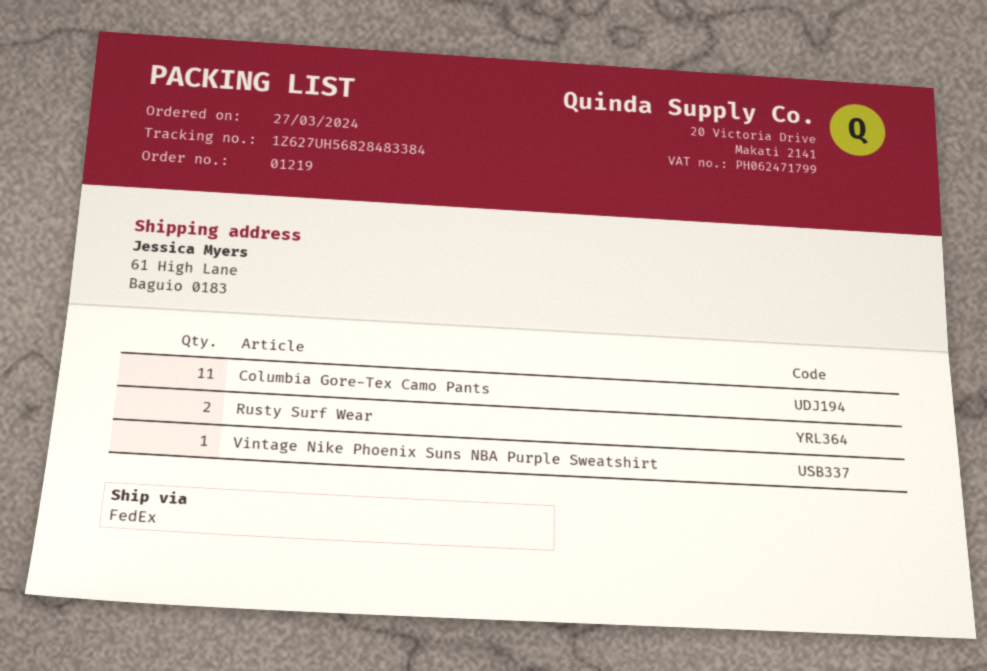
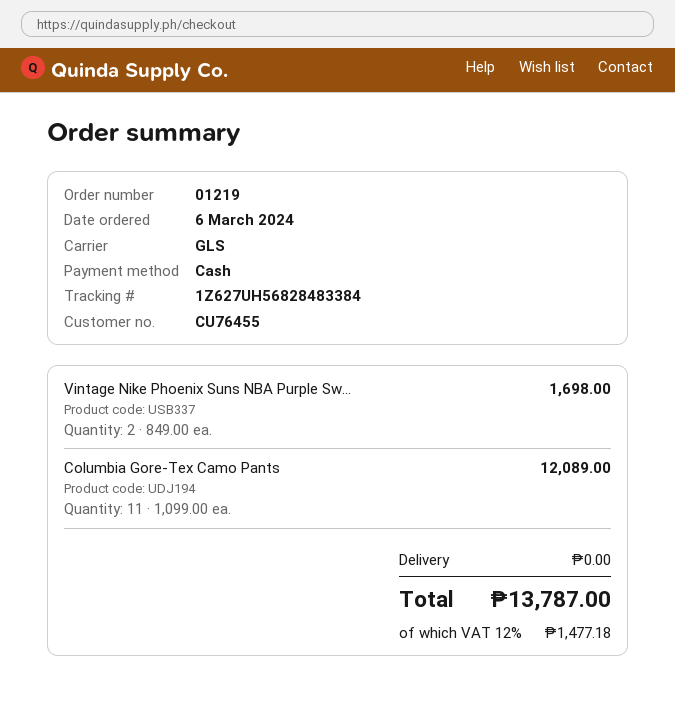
order date: 2024-03-27 -> 2024-03-06
shipping method: FedEx -> GLS
Rusty Surf Wear: 2 -> none
Vintage Nike Phoenix Suns NBA Purple Sweatshirt: 1 -> 2

